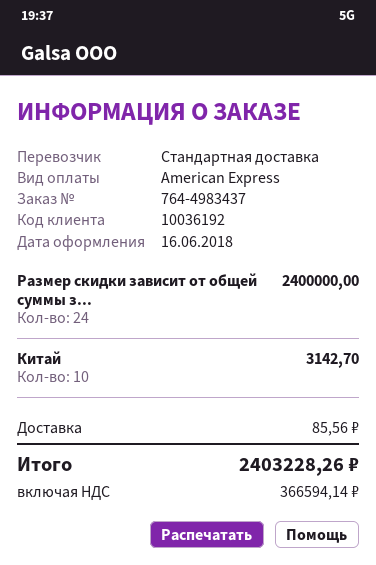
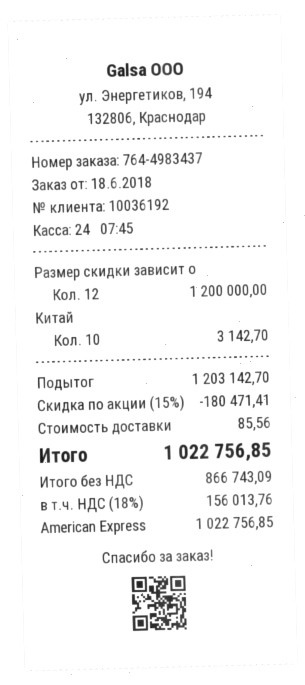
order date: 2018-06-16 -> 2018-06-18
Размер скидки зависит от общей суммы з...: 24 for 2400000.00 -> 12 for 1200000.00
discount: none -> 15% = 180471.41
tax: 366594.14 -> 156013.76
total: 2403228.26 -> 1022756.85

